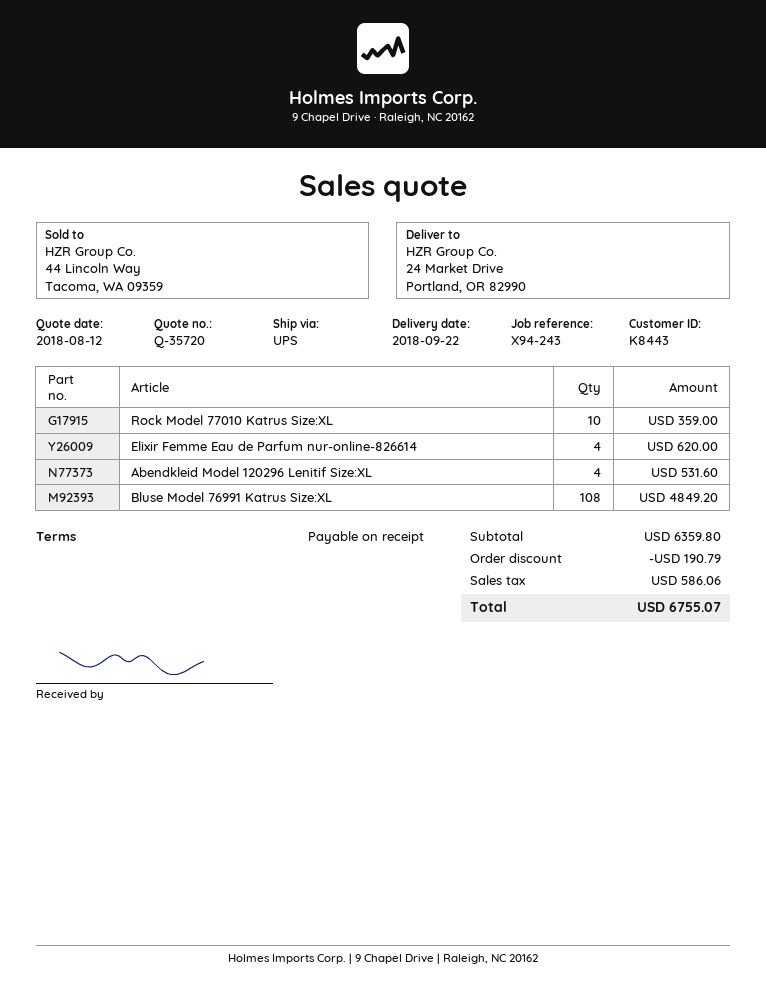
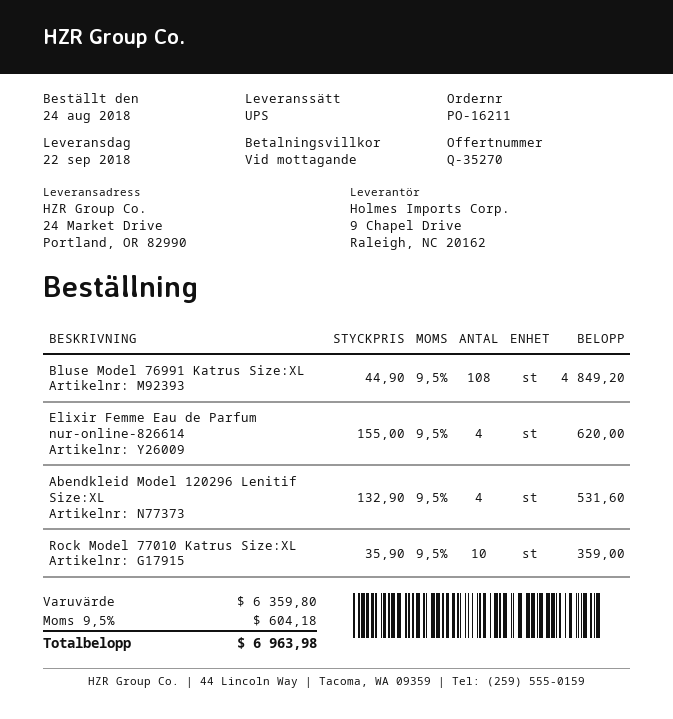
quote number: Q-35720 -> Q-35270
discount: 190.79 -> none
tax: 586.06 -> 604.18
total: 6755.07 -> 6963.98

